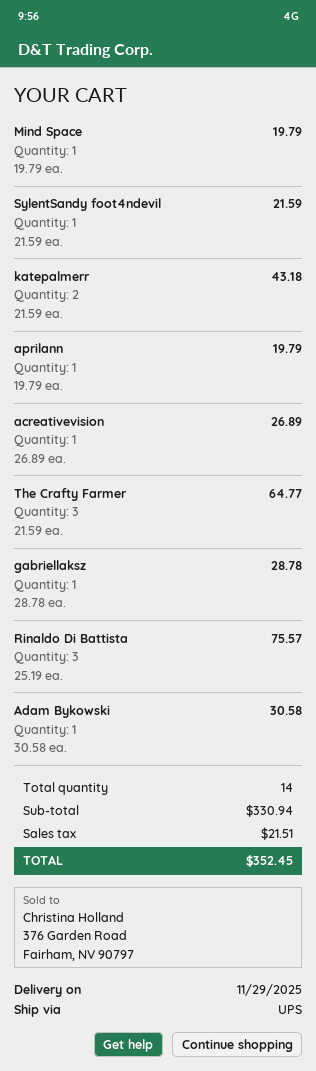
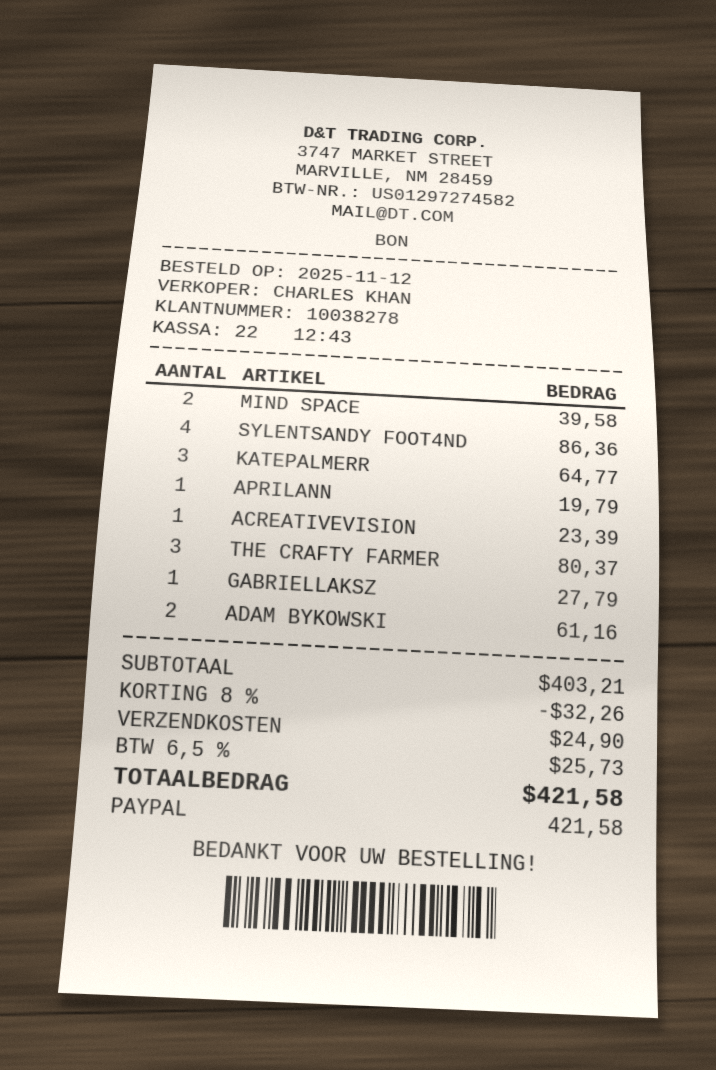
Mind Space: 1 for 19.79 -> 2 for 39.58
SylentSandy foot4ndevil: 1 for 21.59 -> 4 for 86.36
katepalmerr: 2 for 43.18 -> 3 for 64.77
acreativevision: 1 for 26.89 -> 1 for 23.39
The Crafty Farmer: 3 for 64.77 -> 3 for 80.37
gabriellaksz: 1 for 28.78 -> 1 for 27.79
Rinaldo Di Battista: 3 for 75.57 -> none
Adam Bykowski: 1 for 30.58 -> 2 for 61.16
subtotal: 330.94 -> 403.21
discount: none -> 8% = 32.26
shipping: none -> 24.90
tax: 21.51 -> 25.73
total: 352.45 -> 421.58

